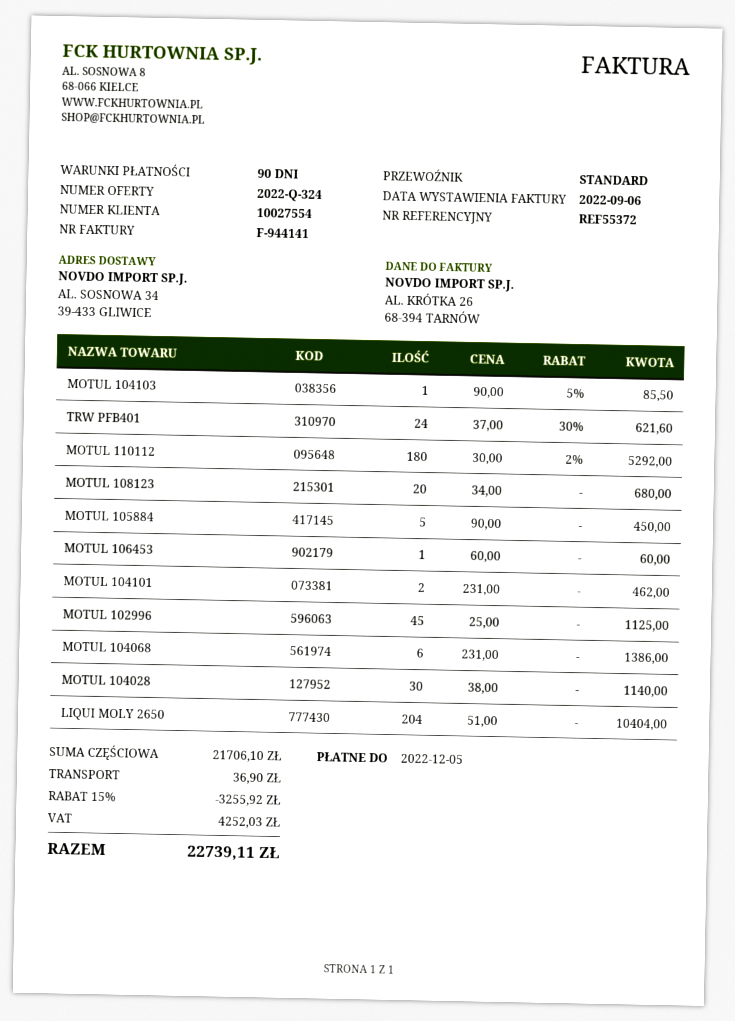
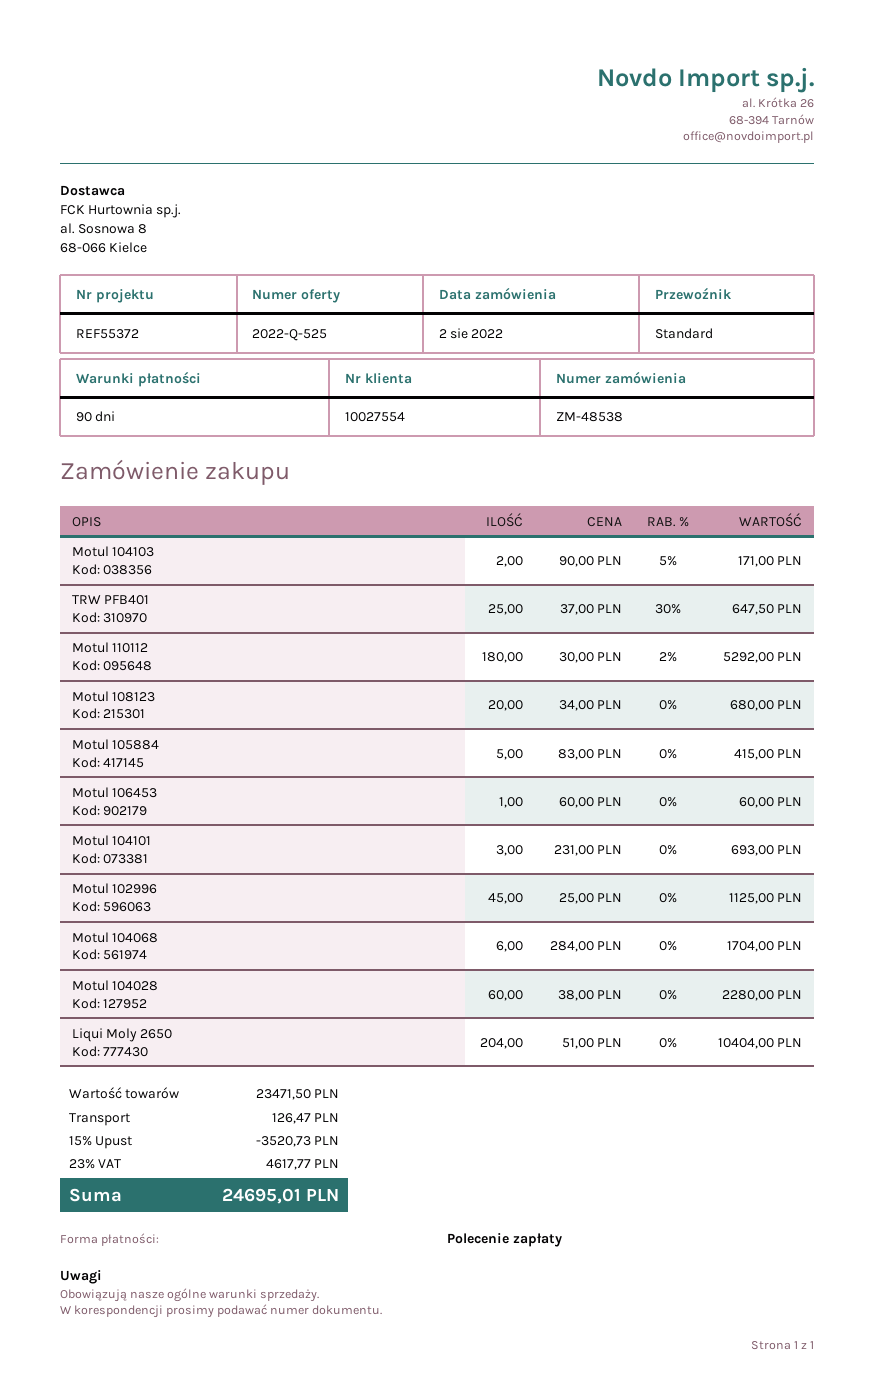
quote number: 2022-Q-324 -> 2022-Q-525
MOTUL 104103: 1 x 90.00 - 5% = 85.50 -> 2 x 90.00 - 5% = 171.00
TRW PFB401: 24 x 37.00 - 30% = 621.60 -> 25 x 37.00 - 30% = 647.50
MOTUL 105884: 5 x 90.00 = 450.00 -> 5 x 83.00 = 415.00
MOTUL 104101: 2 x 231.00 = 462.00 -> 3 x 231.00 = 693.00
MOTUL 104068: 6 x 231.00 = 1386.00 -> 6 x 284.00 = 1704.00
MOTUL 104028: 30 x 38.00 = 1140.00 -> 60 x 38.00 = 2280.00
subtotal: 21706.10 -> 23471.50
discount: 15% = 3255.92 -> 15% = 3520.73
shipping: 36.90 -> 126.47
tax: 4252.03 -> 4617.77
total: 22739.11 -> 24695.01

